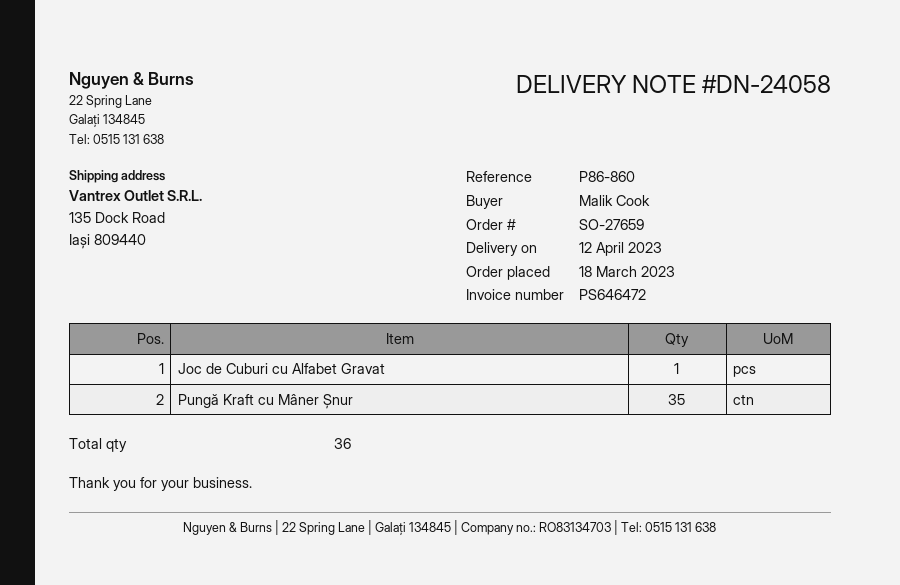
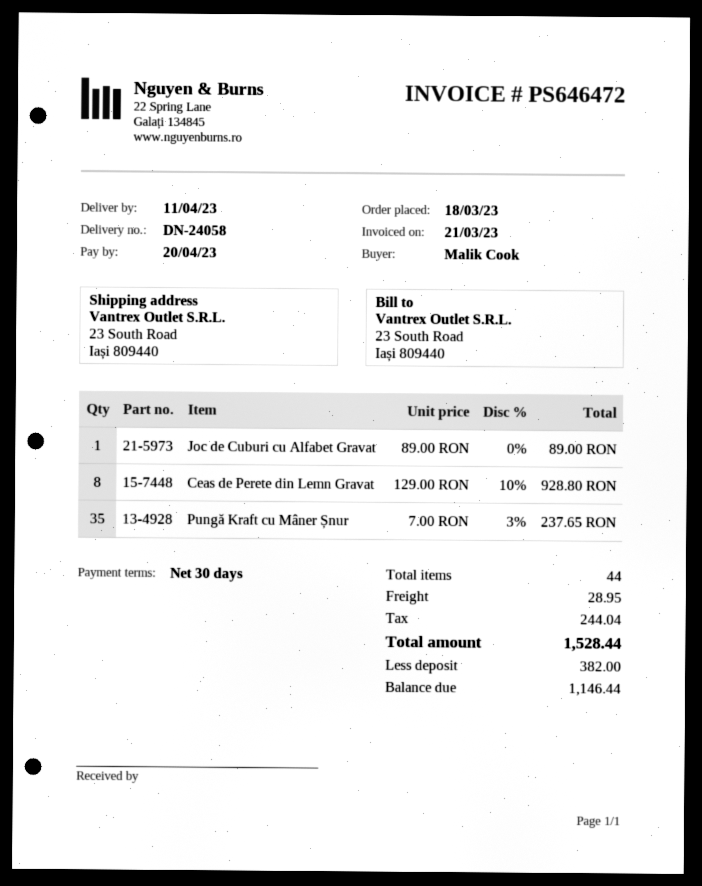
delivery date: 2023-04-12 -> 2023-04-11
ship to: 135 Dock Road, Iași 809440 -> 23 South Road, Iași 809440
Ceas de Perete din Lemn Gravat: none -> 8
total quantity: 36 -> 44

